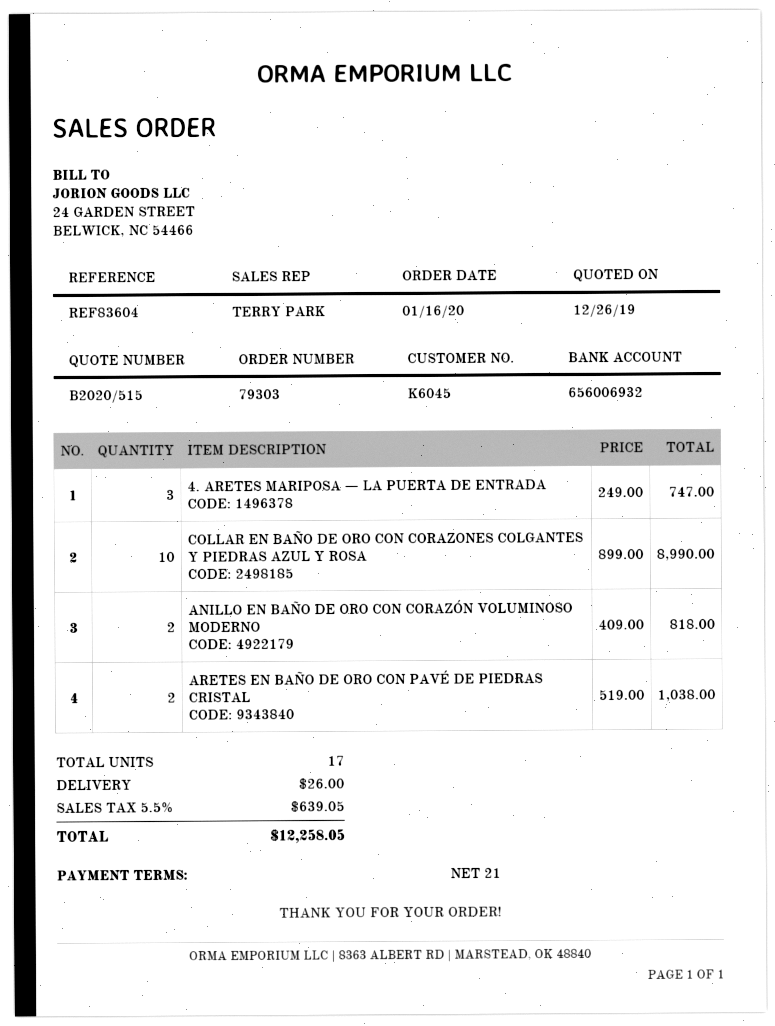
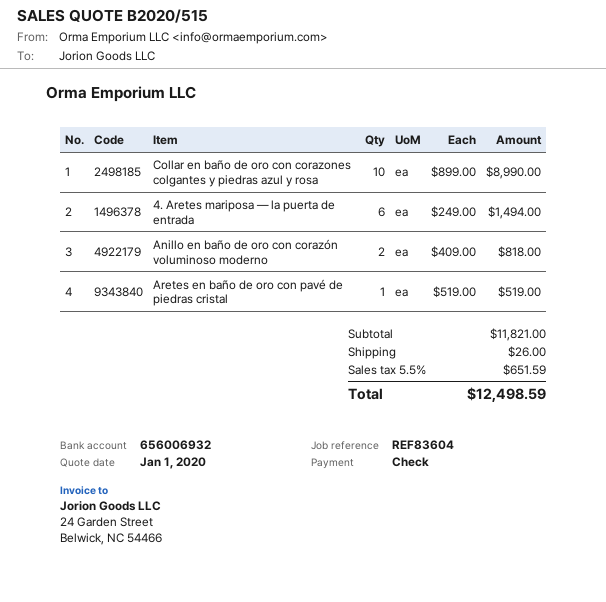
quote date: 2019-12-26 -> 2020-01-01
4. ARETES MARIPOSA — LA PUERTA DE ENTRADA: 3 x 249.00 = 747.00 -> 6 x 249.00 = 1494.00
ARETES EN BAÑO DE ORO CON PAVÉ DE PIEDRAS CRISTAL: 2 x 519.00 = 1038.00 -> 1 x 519.00 = 519.00
tax: 5.5% = 639.05 -> 5.5% = 651.59
total: 12258.05 -> 12498.59

